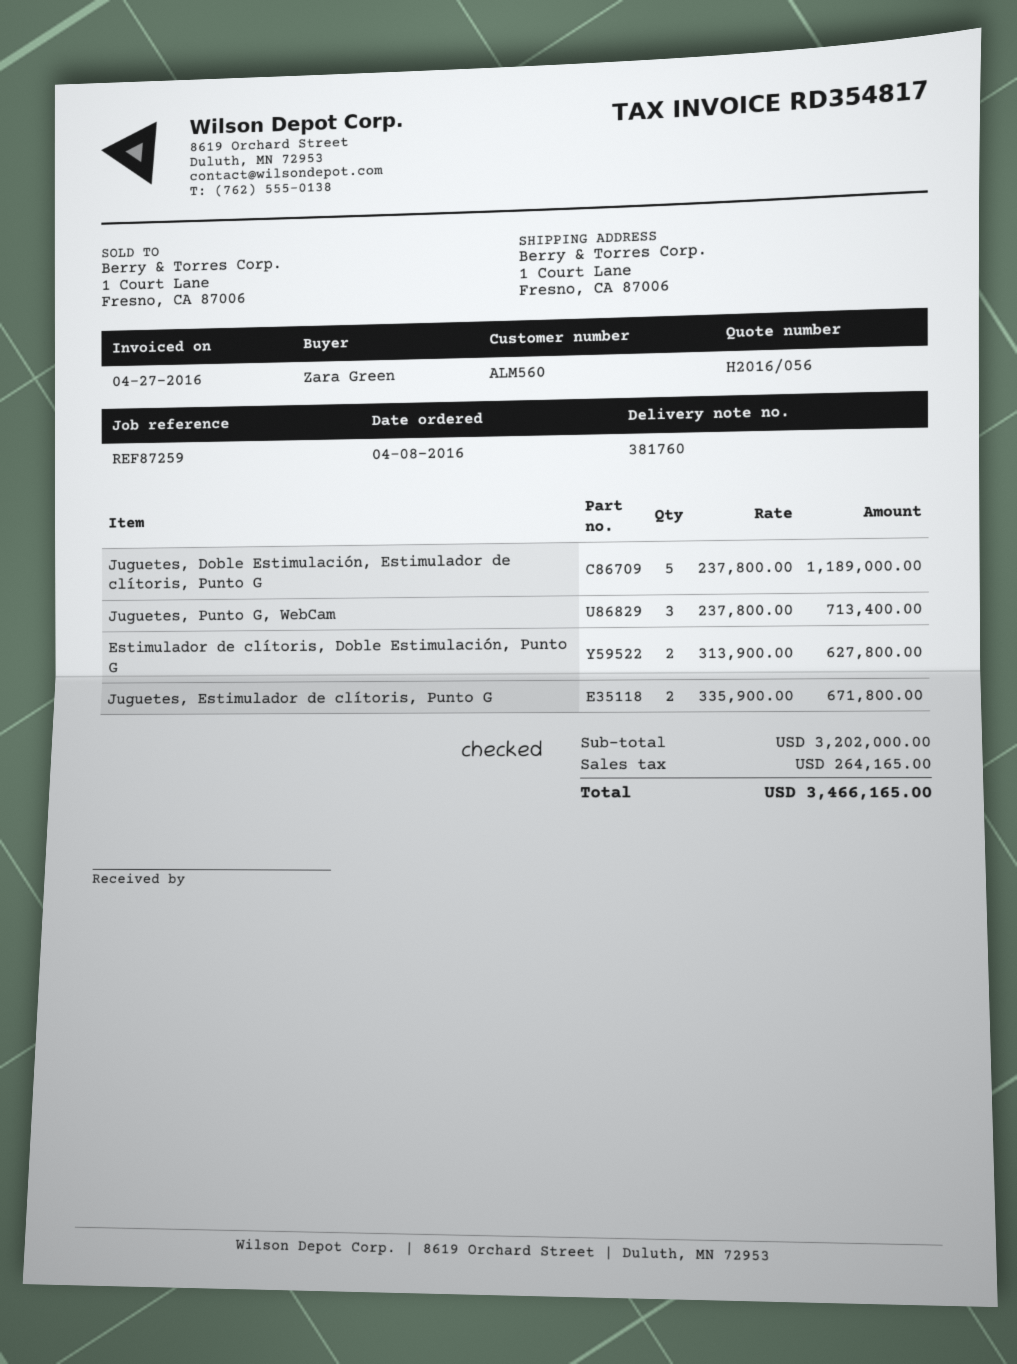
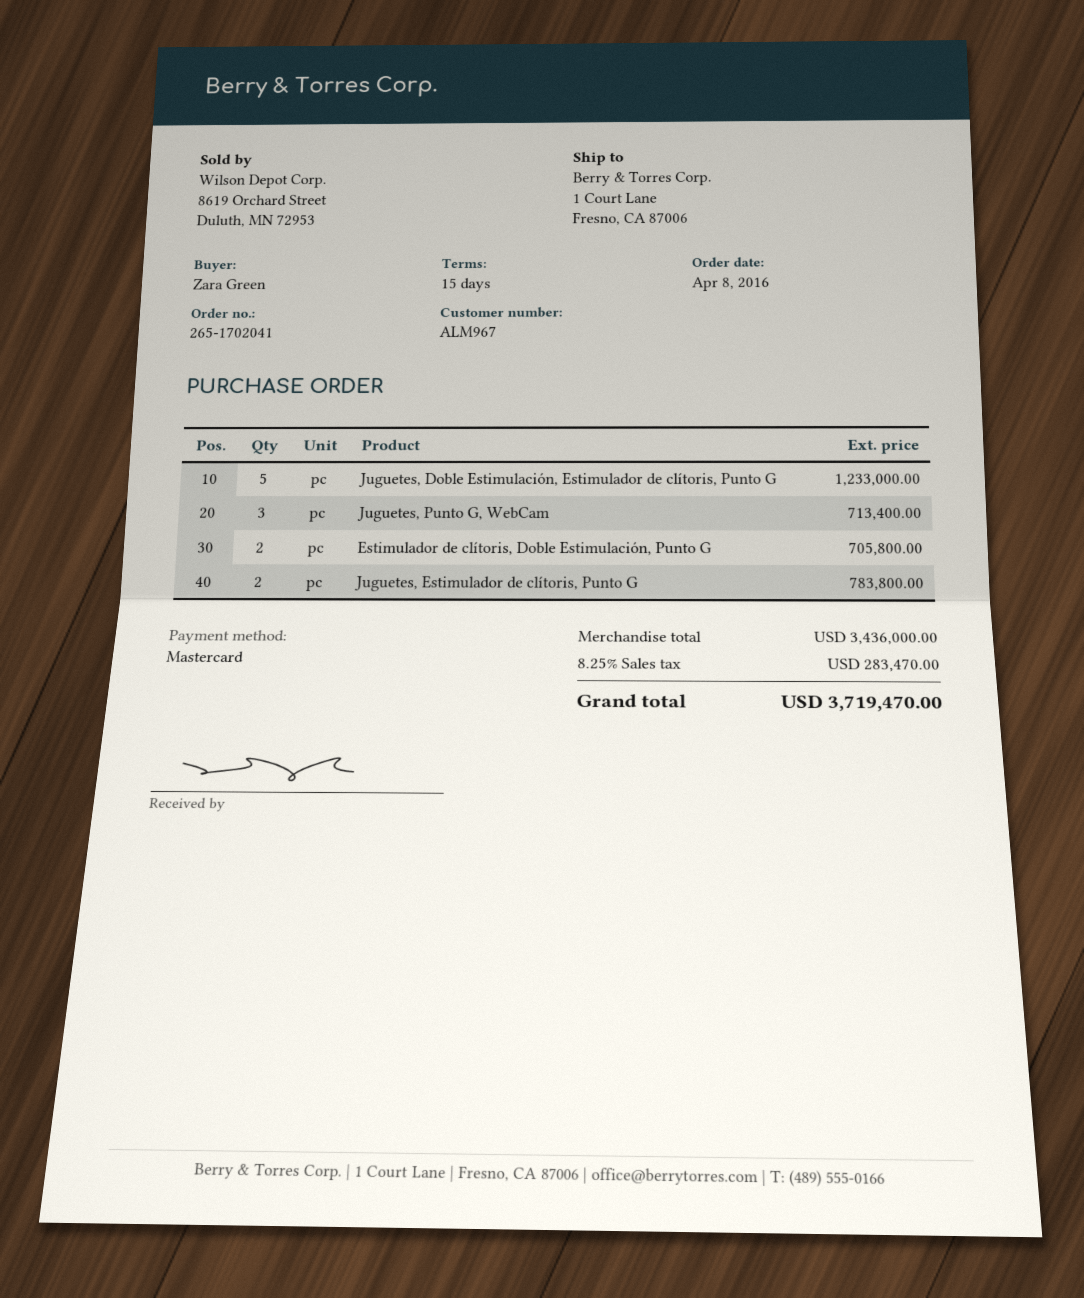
customer number: ALM560 -> ALM967
Juguetes, Doble Estimulación, Estimulador de clítoris, Punto G: 5 for 1189000.00 -> 5 for 1233000.00
Estimulador de clítoris, Doble Estimulación, Punto G: 2 for 627800.00 -> 2 for 705800.00
Juguetes, Estimulador de clítoris, Punto G: 2 for 671800.00 -> 2 for 783800.00
subtotal: 3202000.00 -> 3436000.00
tax: 264165.00 -> 283470.00
total: 3466165.00 -> 3719470.00

